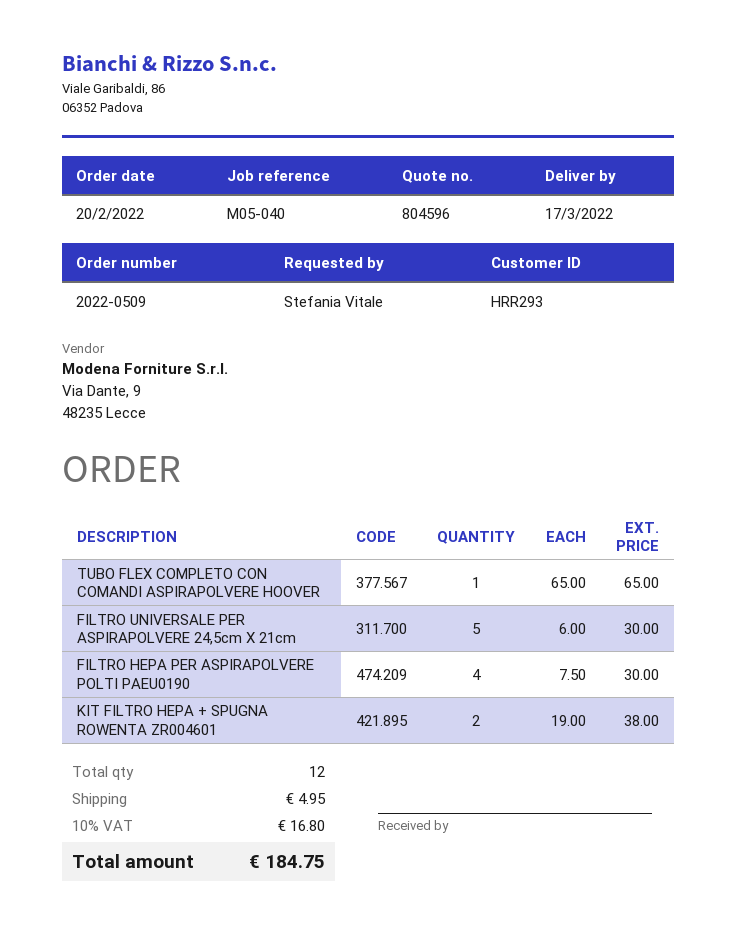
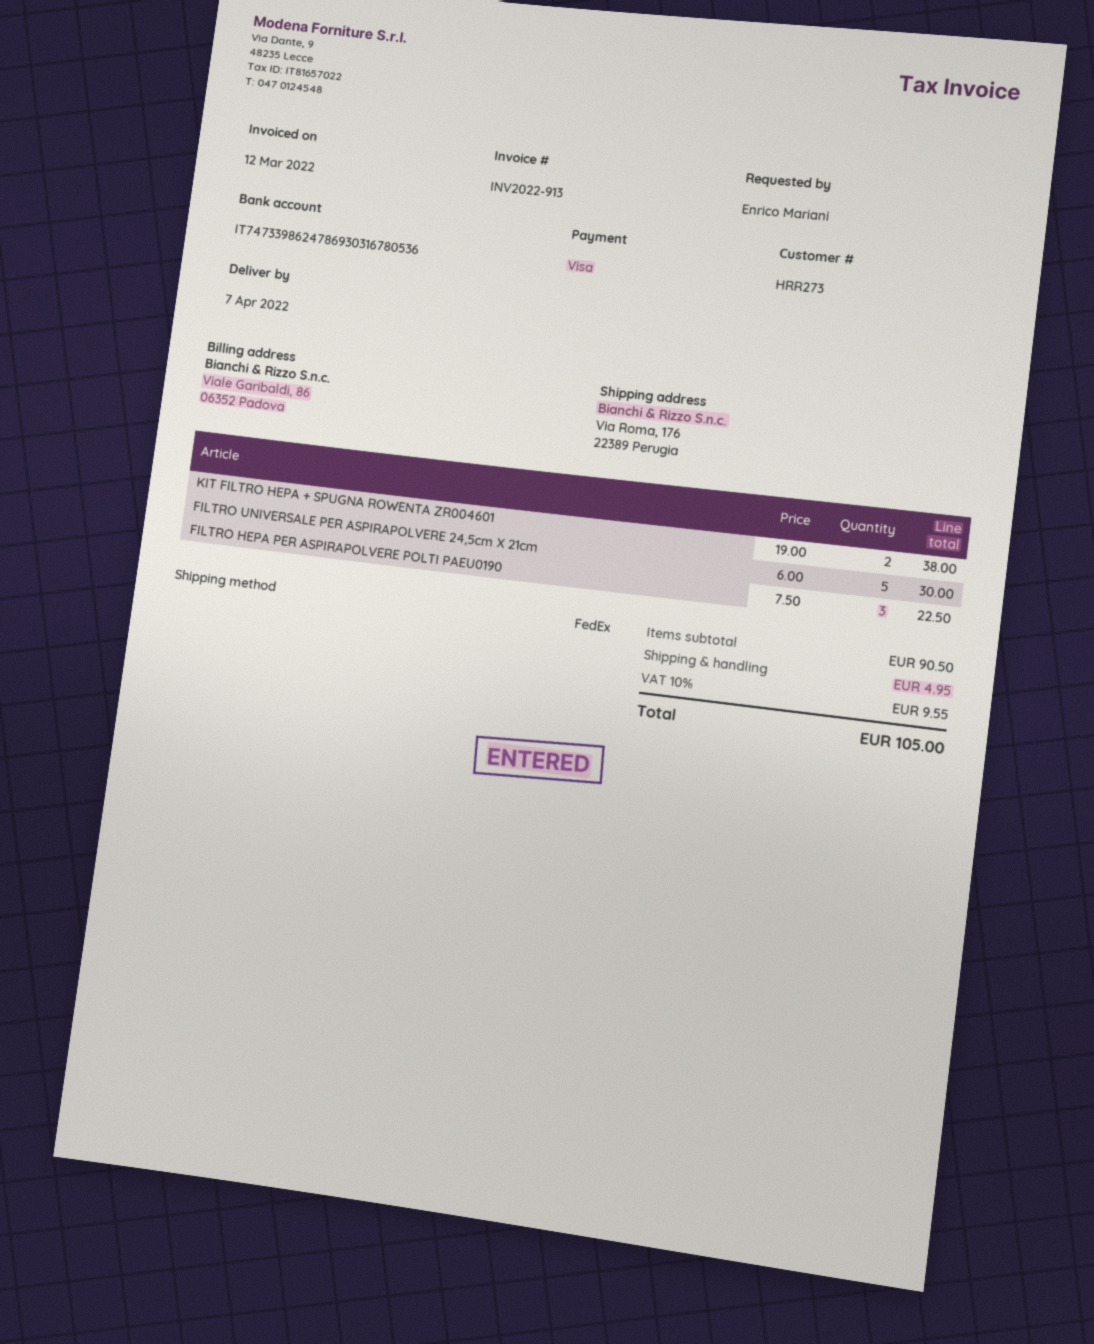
delivery date: 2022-03-17 -> 2022-04-07
customer number: HRR293 -> HRR273
ordered by: Stefania Vitale -> Enrico Mariani
TUBO FLEX COMPLETO CON COMANDI ASPIRAPOLVERE HOOVER: 1 x 65.00 = 65.00 -> none
FILTRO HEPA PER ASPIRAPOLVERE POLTI PAEU0190: 4 x 7.50 = 30.00 -> 3 x 7.50 = 22.50
tax: 10% = 16.80 -> 10% = 9.55
total: 184.75 -> 105.00

